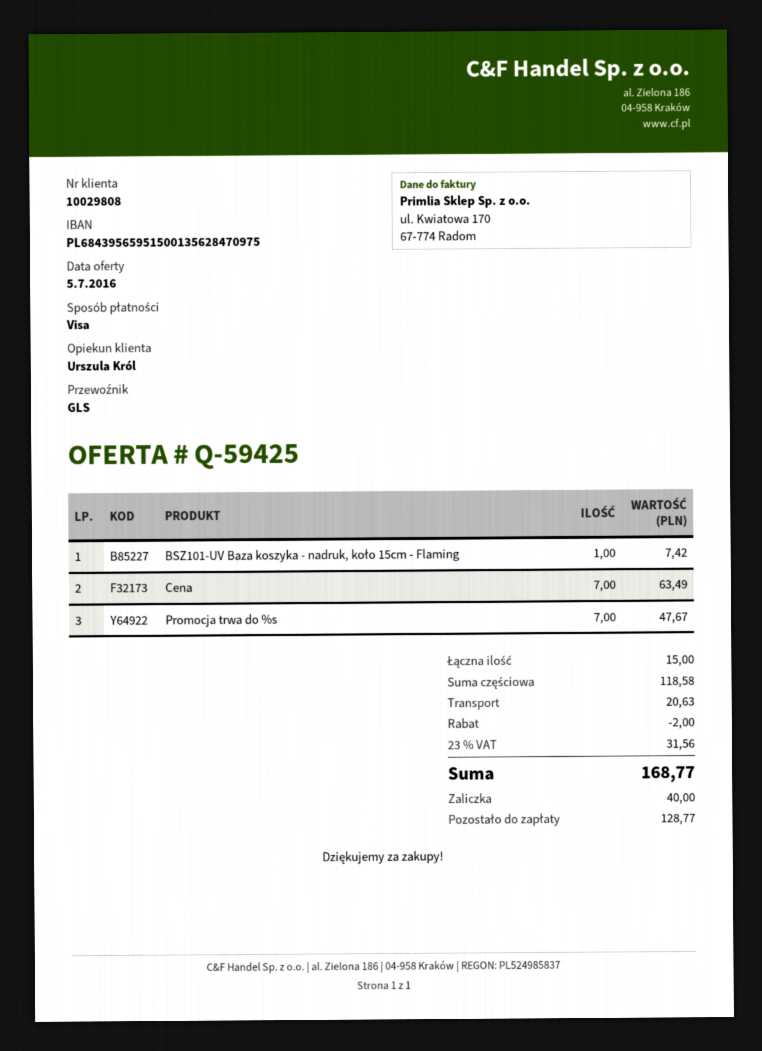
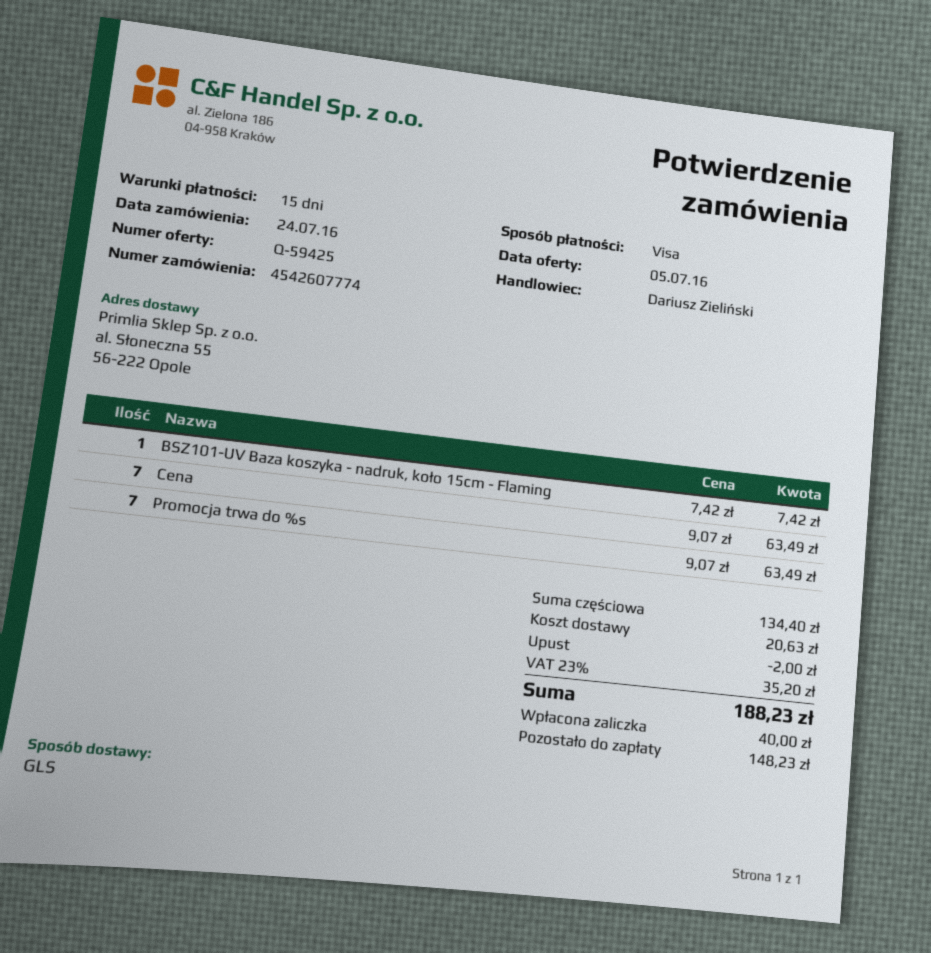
sales rep: Urszula Król -> Dariusz Zieliński
Promocja trwa do %s: 7 for 47.67 -> 7 for 63.49
subtotal: 118.58 -> 134.40
tax: 23% = 31.56 -> 23% = 35.20
total: 168.77 -> 188.23
balance: 128.77 -> 148.23

